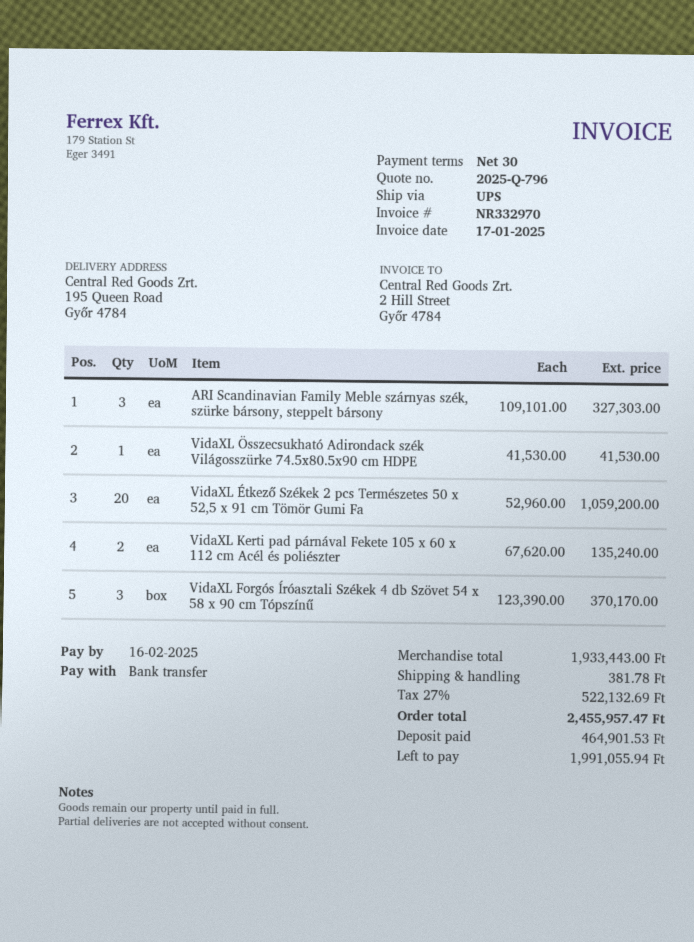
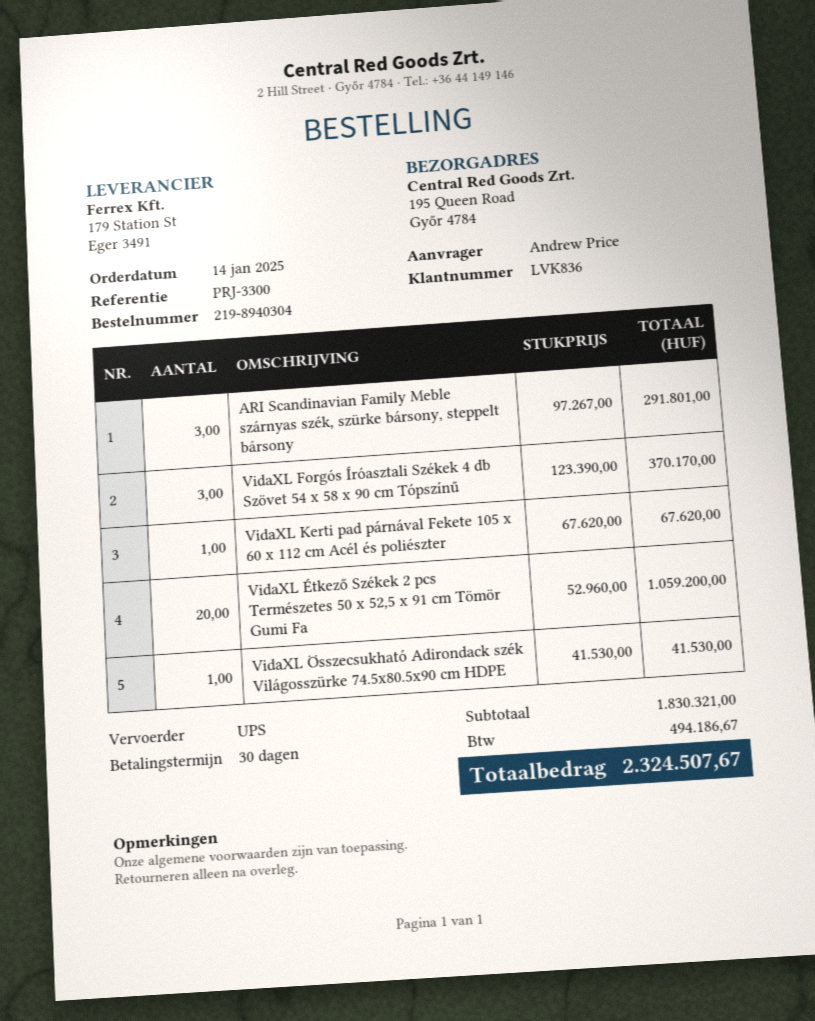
ARI Scandinavian Family Meble szárnyas szék, szürke bársony, steppelt bársony: 3 x 109101.00 = 327303.00 -> 3 x 97267.00 = 291801.00
VidaXL Kerti pad párnával Fekete 105 x 60 x 112 cm Acél és poliészter: 2 x 67620.00 = 135240.00 -> 1 x 67620.00 = 67620.00
subtotal: 1933443.00 -> 1830321.00
shipping: 381.78 -> none
tax: 522132.69 -> 494186.67
total: 2455957.47 -> 2324507.67

